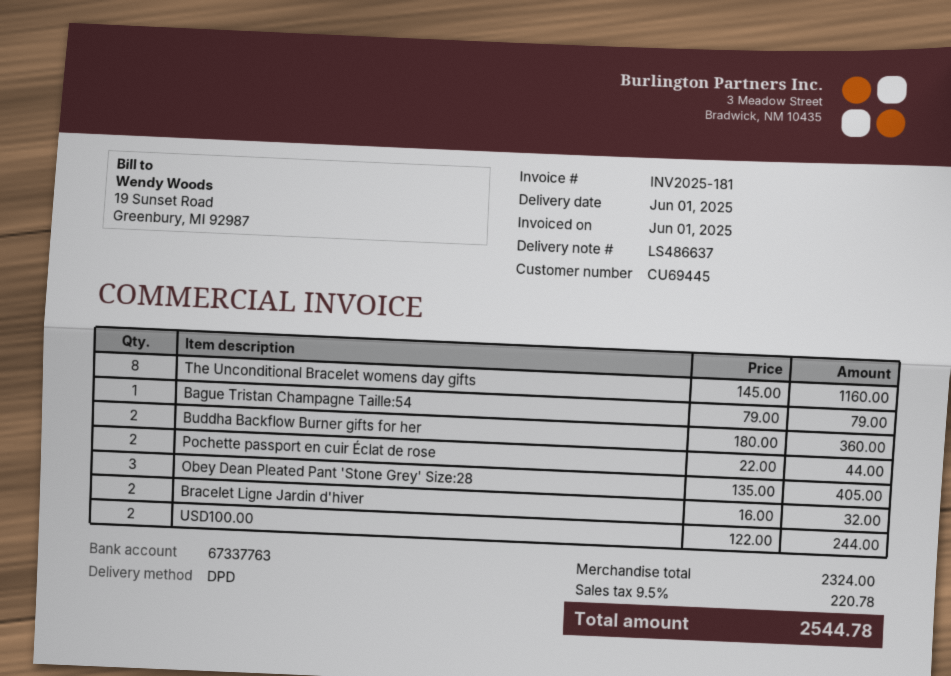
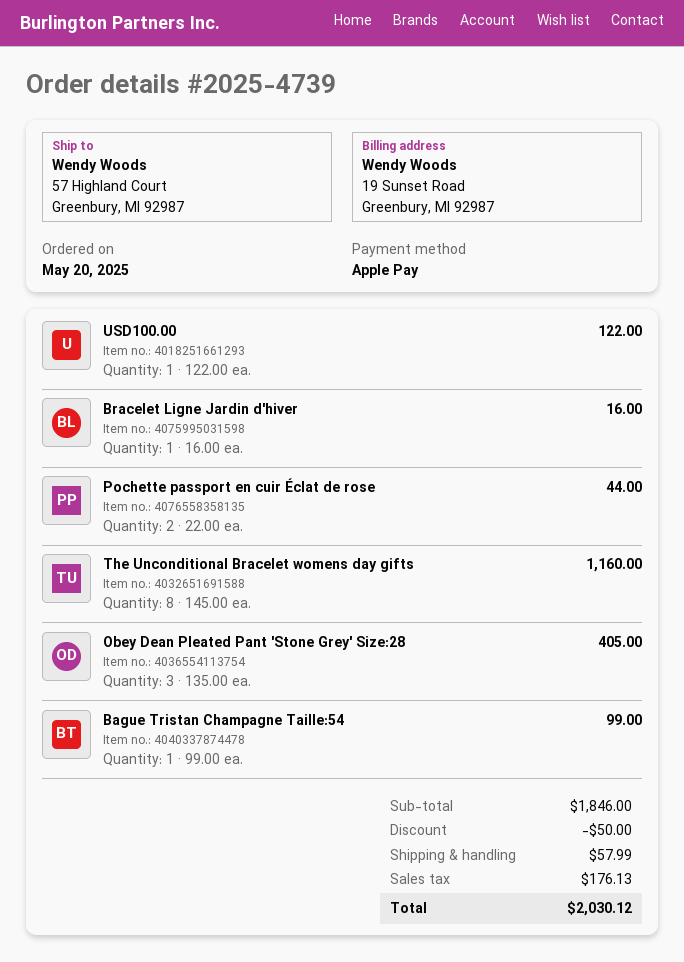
Bague Tristan Champagne Taille:54: 1 x 79.00 = 79.00 -> 1 x 99.00 = 99.00
Buddha Backflow Burner gifts for her: 2 x 180.00 = 360.00 -> none
Bracelet Ligne Jardin d'hiver: 2 x 16.00 = 32.00 -> 1 x 16.00 = 16.00
USD100.00: 2 x 122.00 = 244.00 -> 1 x 122.00 = 122.00
subtotal: 2324.00 -> 1846.00
discount: none -> 50.00
shipping: none -> 57.99
tax: 220.78 -> 176.13
total: 2544.78 -> 2030.12

